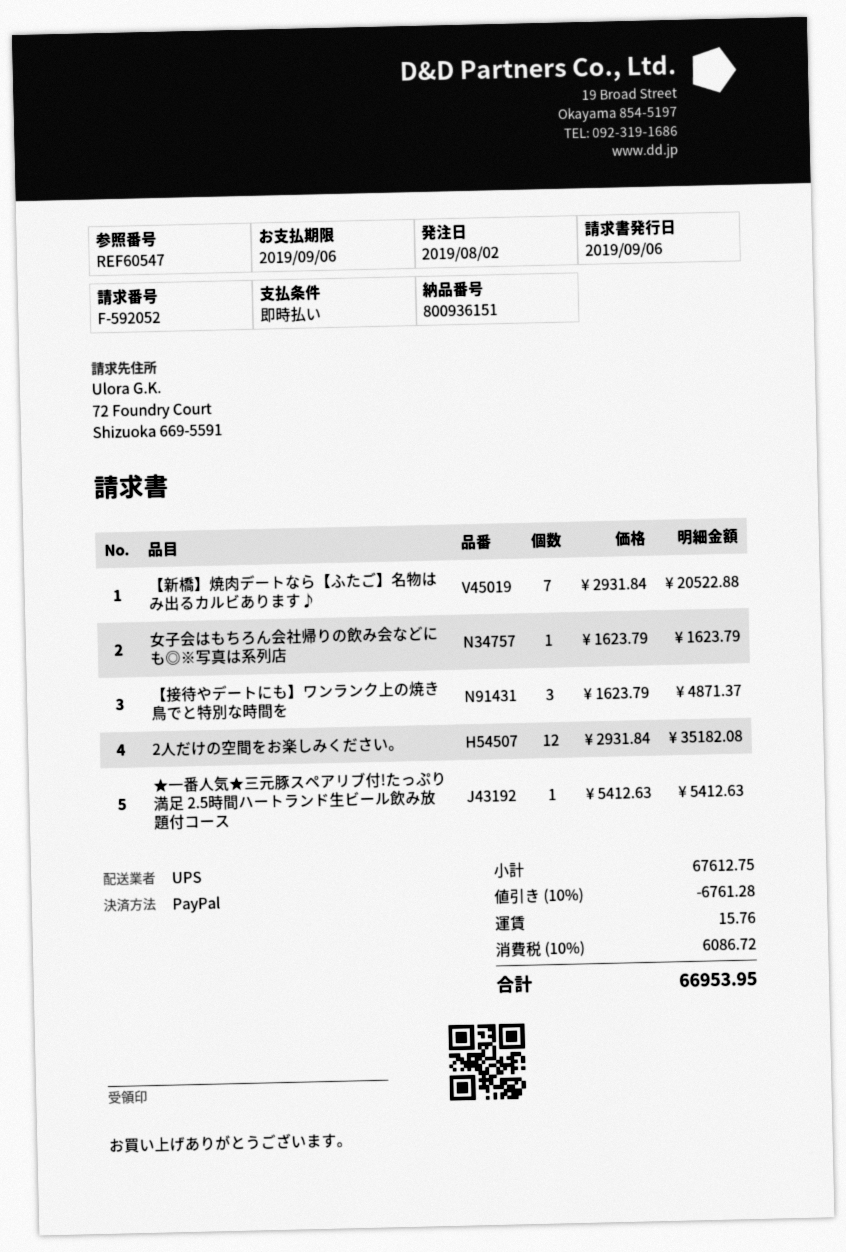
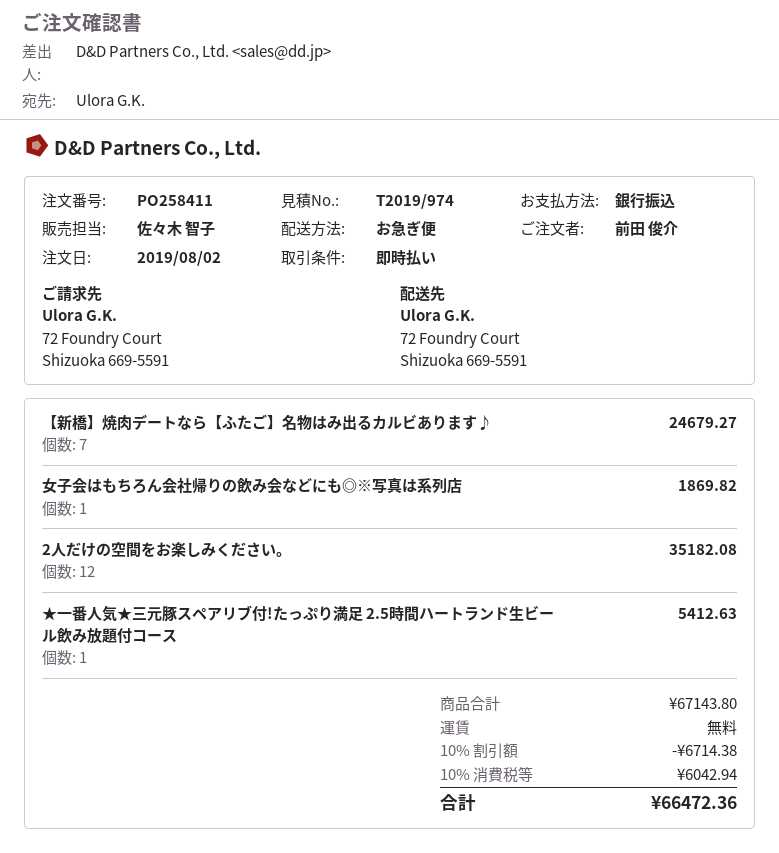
payment method: PayPal -> bank transfer
shipping method: UPS -> express
【新橋】焼肉デートなら【ふたご】名物はみ出るカルビあります♪: 7 for 20522.88 -> 7 for 24679.27
女子会はもちろん会社帰りの飲み会などにも◎※写真は系列店: 1 for 1623.79 -> 1 for 1869.82
【接待やデートにも】ワンランク上の焼き鳥でと特別な時間を: 3 for 4871.37 -> none
subtotal: 67612.75 -> 67143.80
discount: 10% = 6761.28 -> 10% = 6714.38
shipping: 15.76 -> 0.00
tax: 10% = 6086.72 -> 10% = 6042.94
total: 66953.95 -> 66472.36

